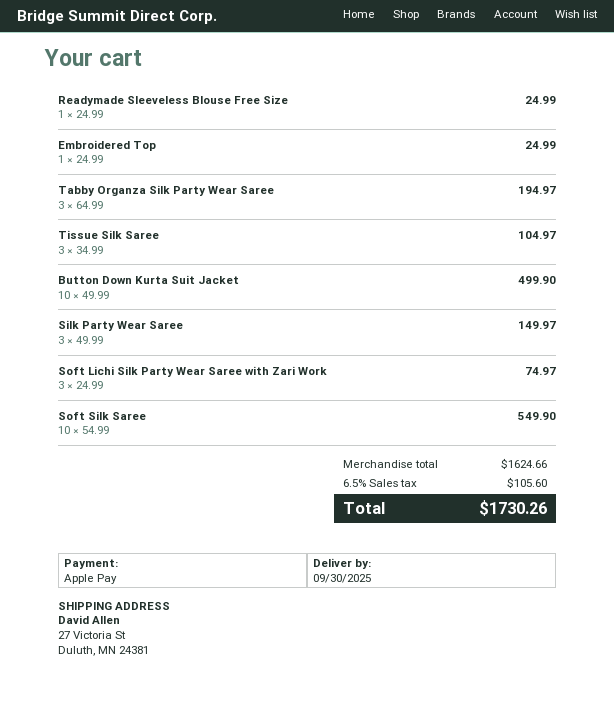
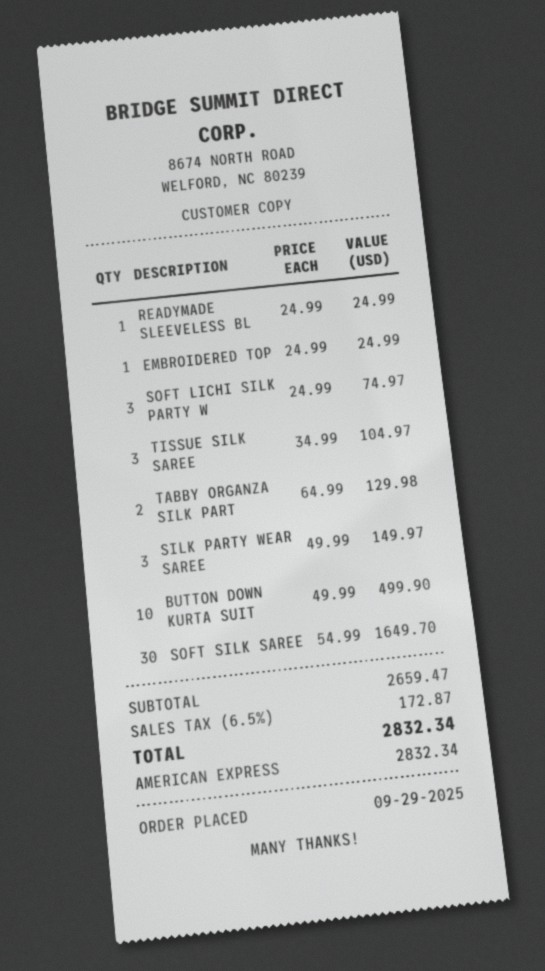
payment method: Apple Pay -> American Express
Tabby Organza Silk Party Wear Saree: 3 x 64.99 = 194.97 -> 2 x 64.99 = 129.98
Soft Silk Saree: 10 x 54.99 = 549.90 -> 30 x 54.99 = 1649.70
subtotal: 1624.66 -> 2659.47
tax: 6.5% = 105.60 -> 6.5% = 172.87
total: 1730.26 -> 2832.34

